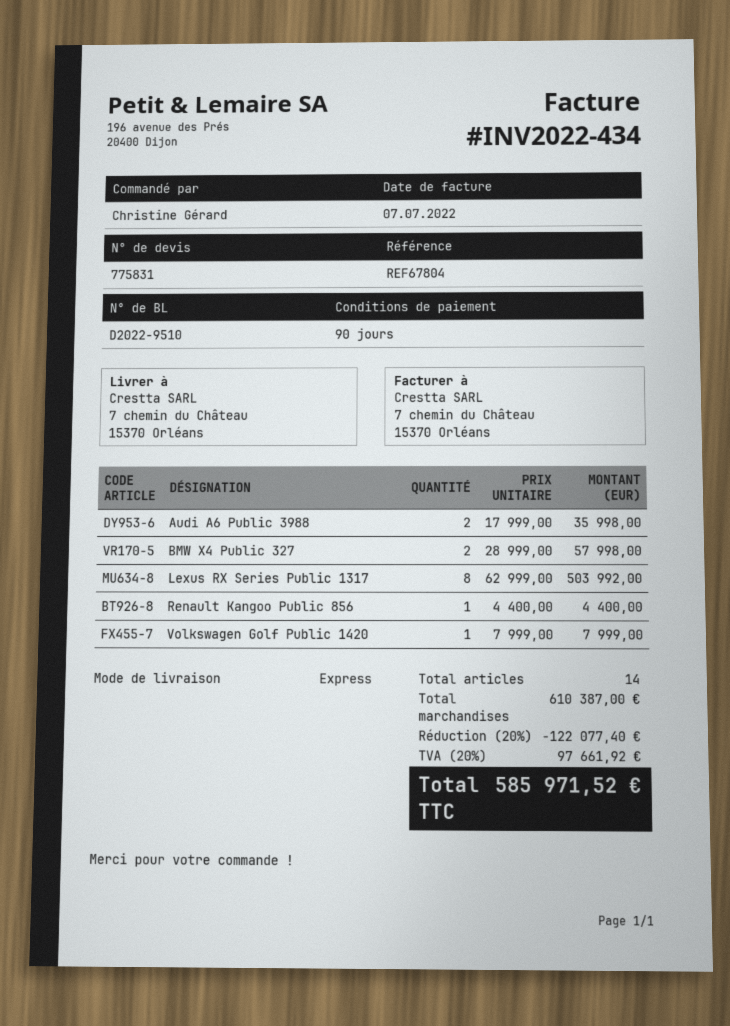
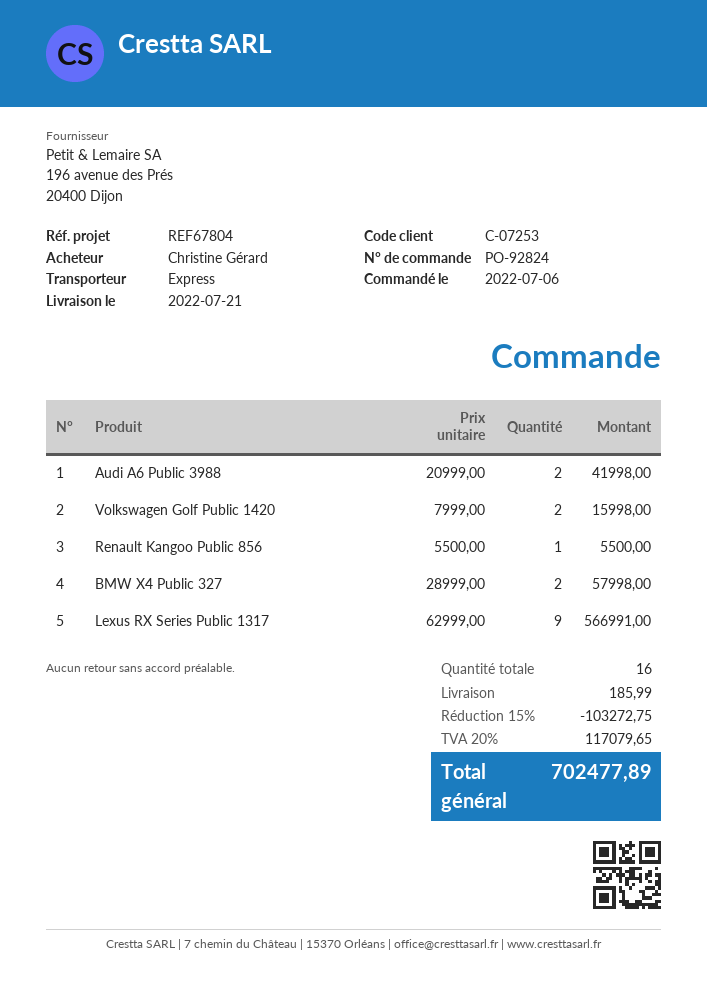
Audi A6 Public 3988: 2 x 17999.00 = 35998.00 -> 2 x 20999.00 = 41998.00
Lexus RX Series Public 1317: 8 x 62999.00 = 503992.00 -> 9 x 62999.00 = 566991.00
Renault Kangoo Public 856: 1 x 4400.00 = 4400.00 -> 1 x 5500.00 = 5500.00
Volkswagen Golf Public 1420: 1 x 7999.00 = 7999.00 -> 2 x 7999.00 = 15998.00
total quantity: 14 -> 16
discount: 20% = 122077.40 -> 15% = 103272.75
shipping: none -> 185.99
tax: 20% = 97661.92 -> 20% = 117079.65
total: 585971.52 -> 702477.89

